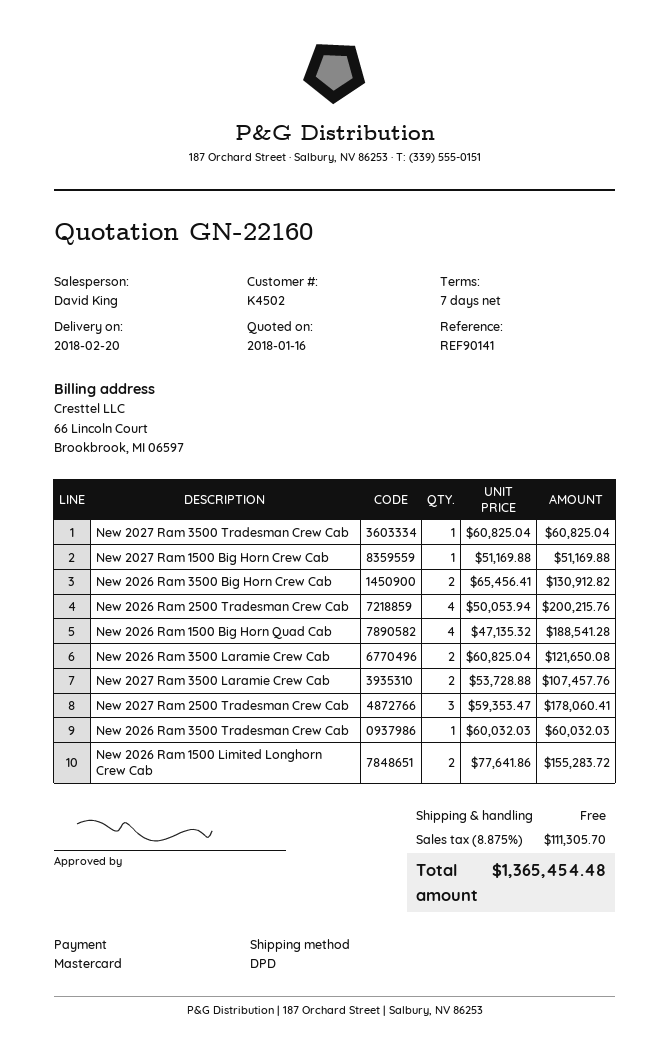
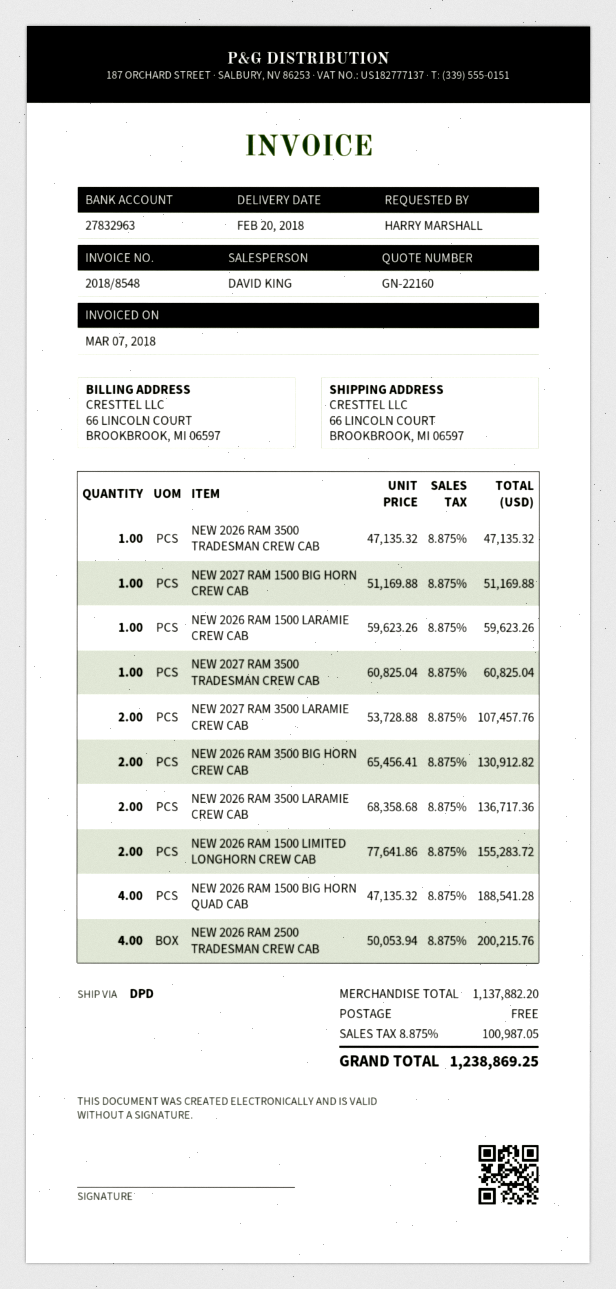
New 2026 Ram 3500 Laramie Crew Cab: 2 x 60825.04 = 121650.08 -> 2 x 68358.68 = 136717.36
New 2027 Ram 2500 Tradesman Crew Cab: 3 x 59353.47 = 178060.41 -> none
New 2026 Ram 3500 Tradesman Crew Cab: 1 x 60032.03 = 60032.03 -> 1 x 47135.32 = 47135.32
NEW 2026 RAM 1500 LARAMIE CREW CAB: none -> 1 x 59623.26 = 59623.26
tax: 8.875% = 111305.70 -> 8.875% = 100987.05
total: 1365454.48 -> 1238869.25

